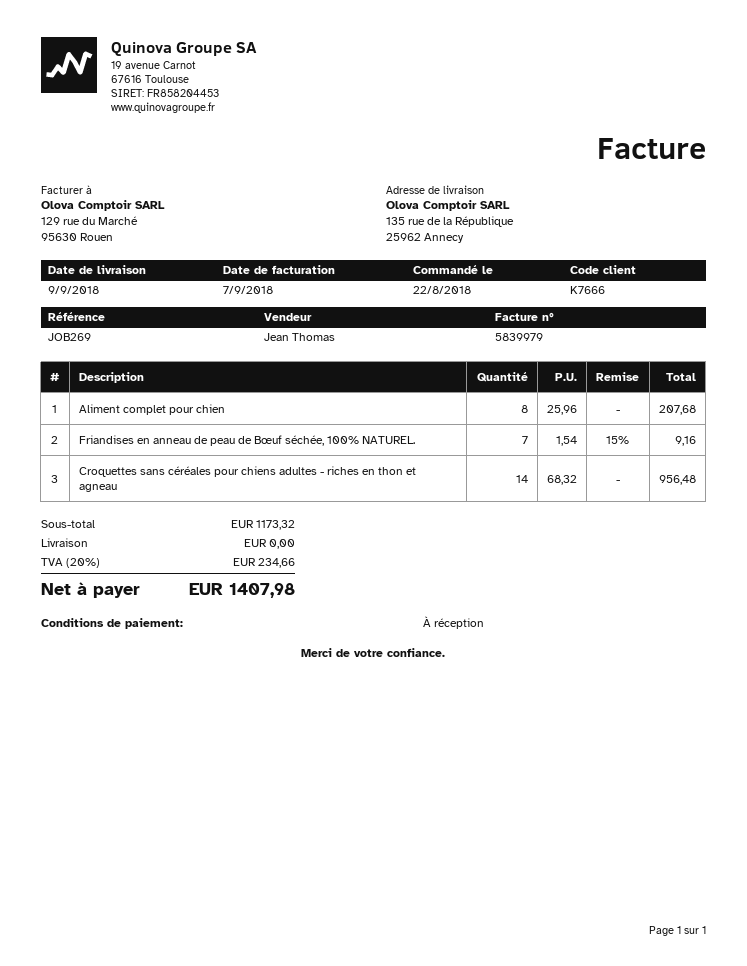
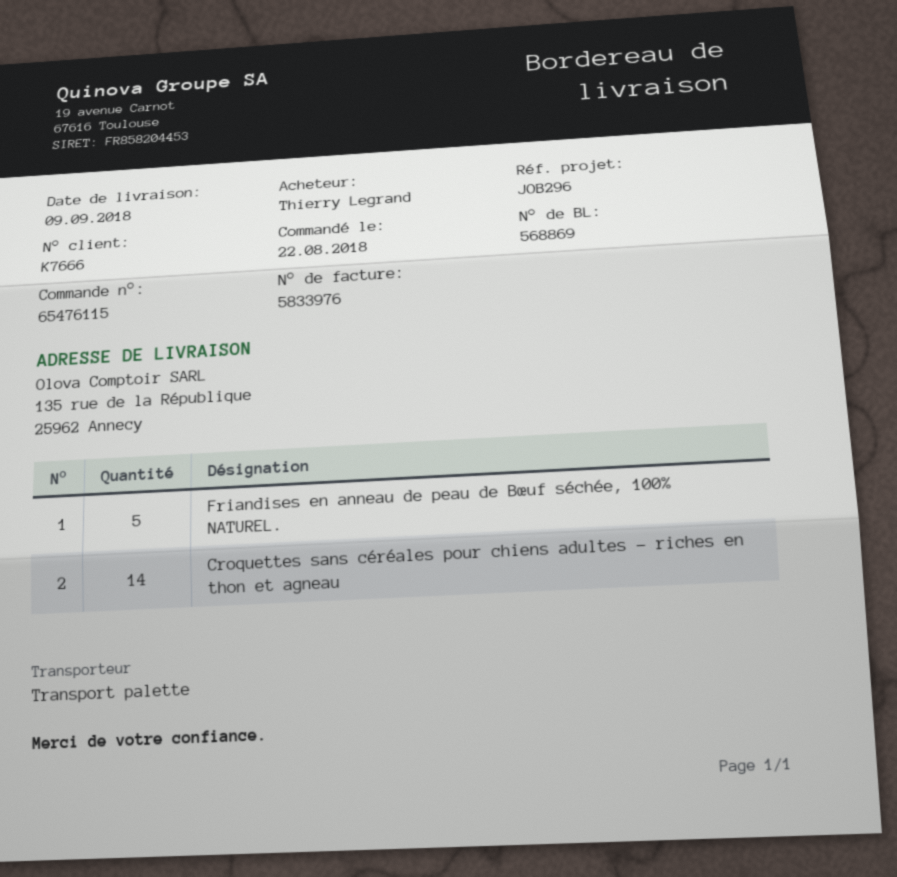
invoice number: 5839979 -> 5833976
reference: JOB269 -> JOB296
Aliment complet pour chien: 8 -> none
Friandises en anneau de peau de Bœuf séchée, 100% NATUREL.: 7 -> 5

